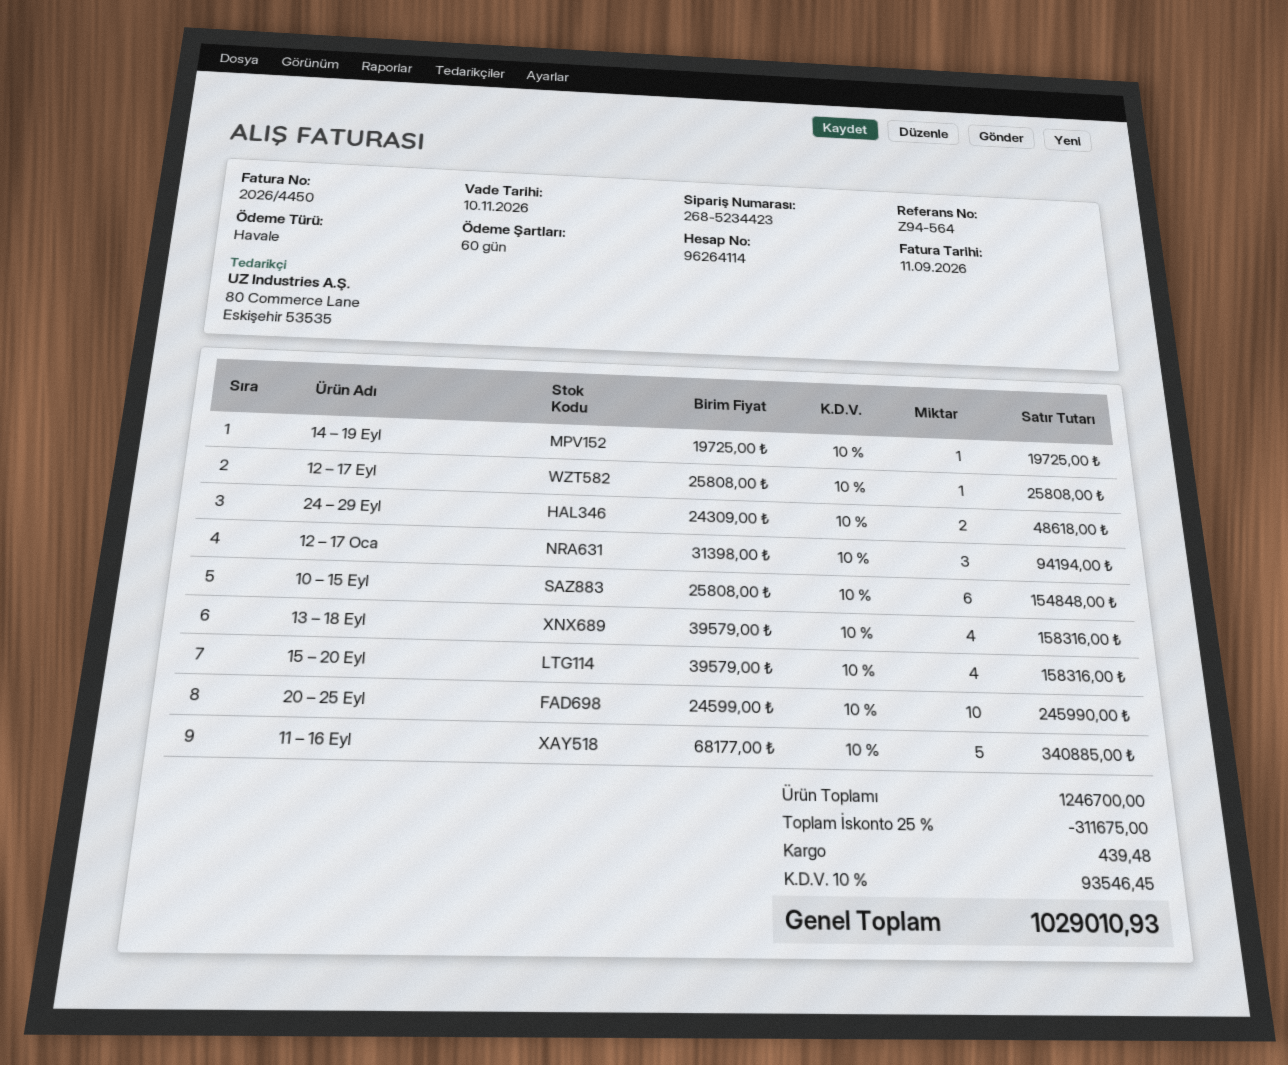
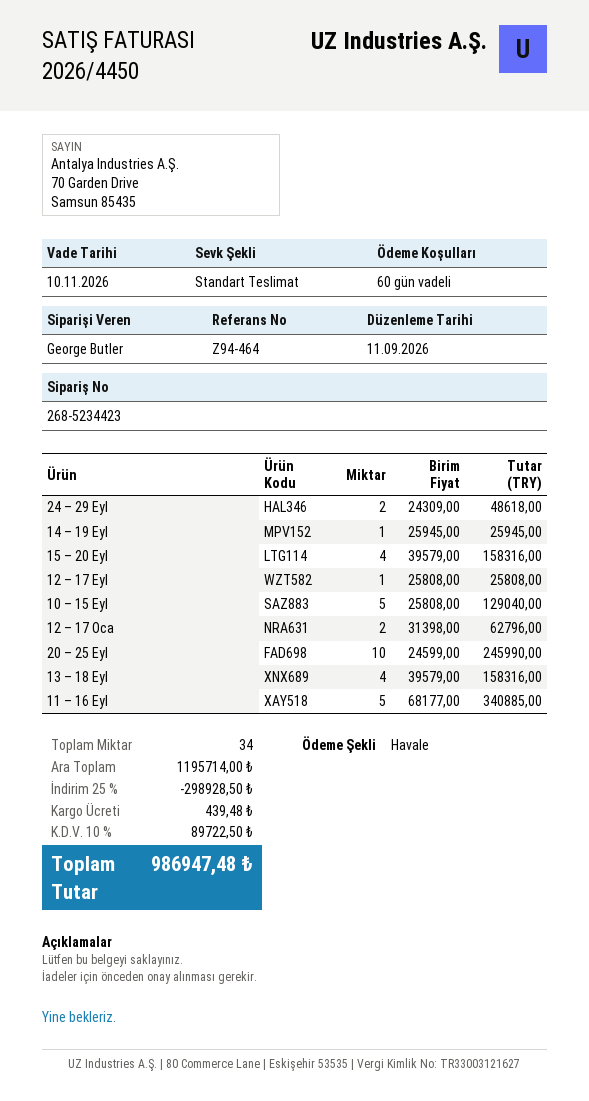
reference: Z94-564 -> Z94-464
14 – 19 Eyl: 1 x 19725.00 = 19725.00 -> 1 x 25945.00 = 25945.00
12 – 17 Oca: 3 x 31398.00 = 94194.00 -> 2 x 31398.00 = 62796.00
10 – 15 Eyl: 6 x 25808.00 = 154848.00 -> 5 x 25808.00 = 129040.00
subtotal: 1246700.00 -> 1195714.00
discount: 25% = 311675.00 -> 25% = 298928.50
tax: 10% = 93546.45 -> 10% = 89722.50
total: 1029010.93 -> 986947.48

